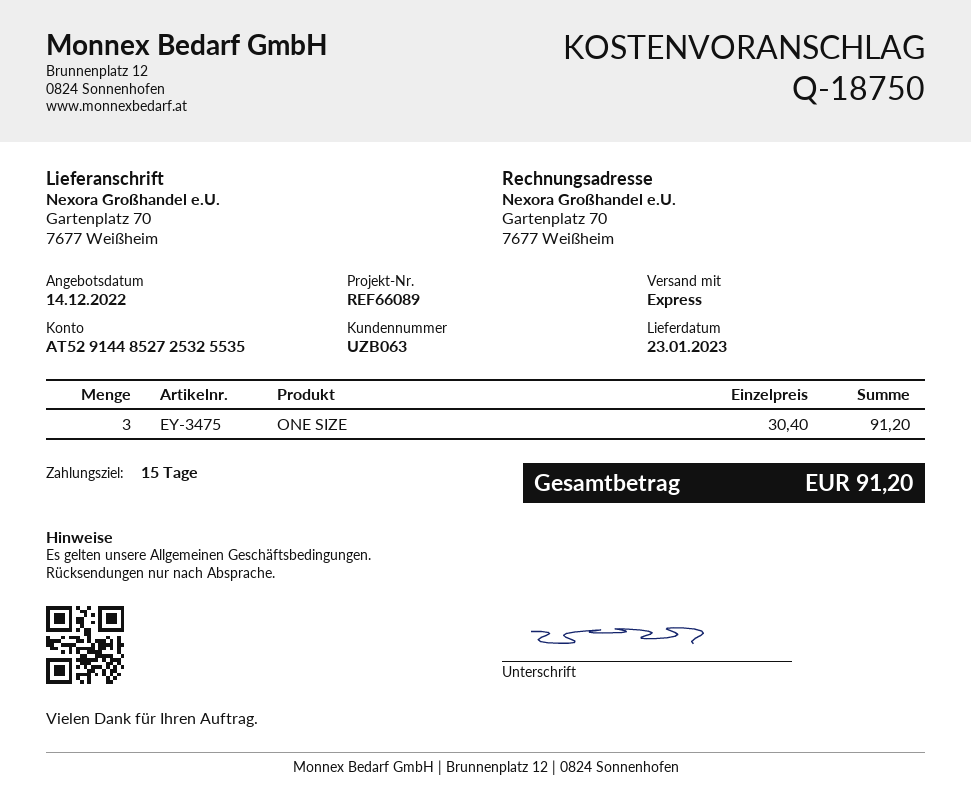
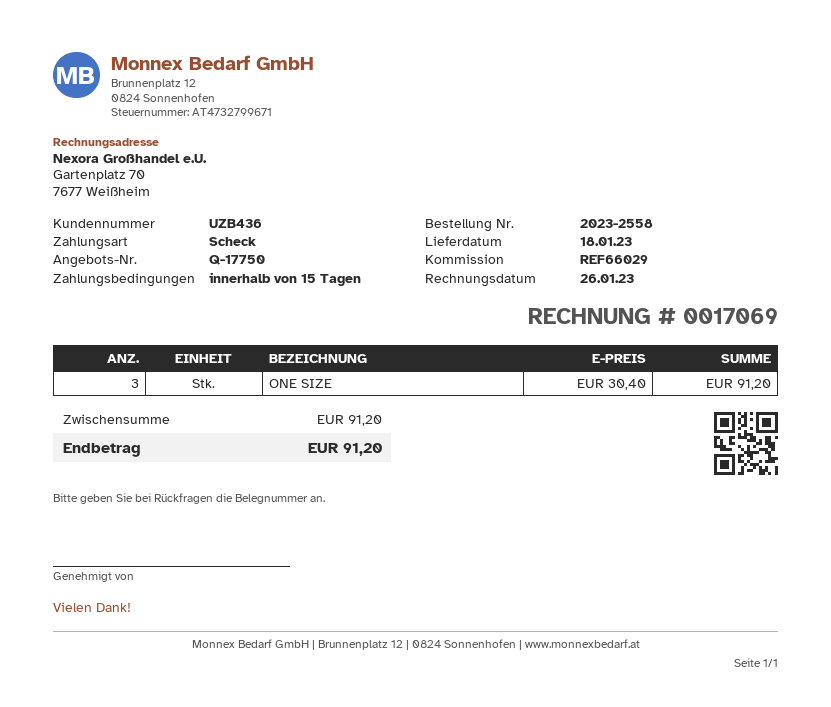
quote number: Q-18750 -> Q-17750
delivery date: 2023-01-23 -> 2023-01-18
customer number: UZB063 -> UZB436
reference: REF66089 -> REF66029

